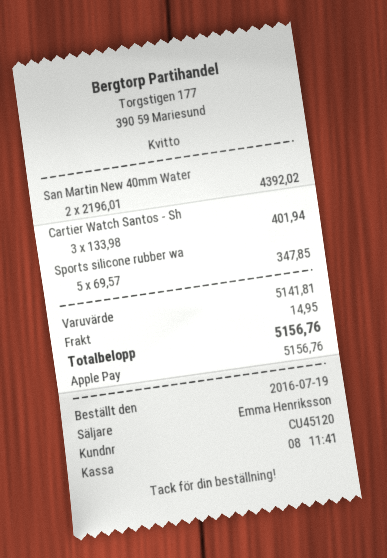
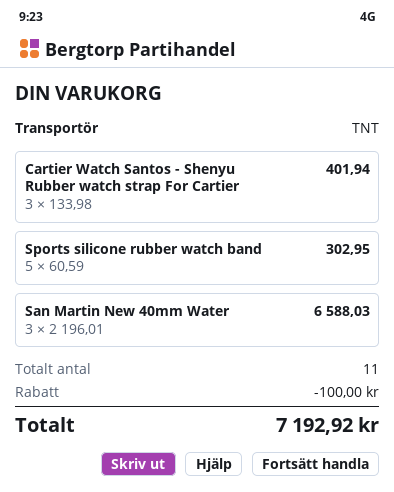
San Martin New 40mm Water: 2 x 2196.01 = 4392.02 -> 3 x 2196.01 = 6588.03
Sports silicone rubber wa: 5 x 69.57 = 347.85 -> 5 x 60.59 = 302.95
discount: none -> 100.00
shipping: 14.95 -> none
total: 5156.76 -> 7192.92

